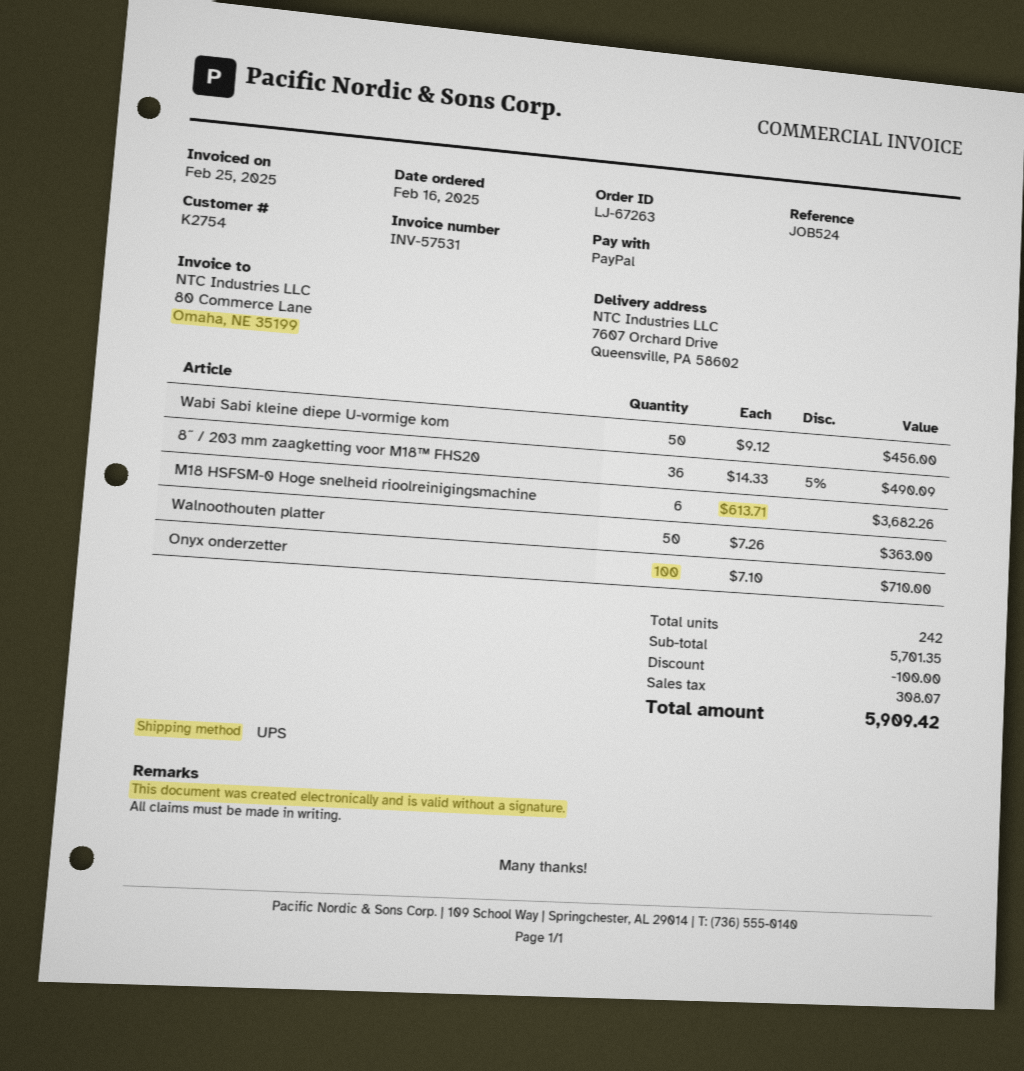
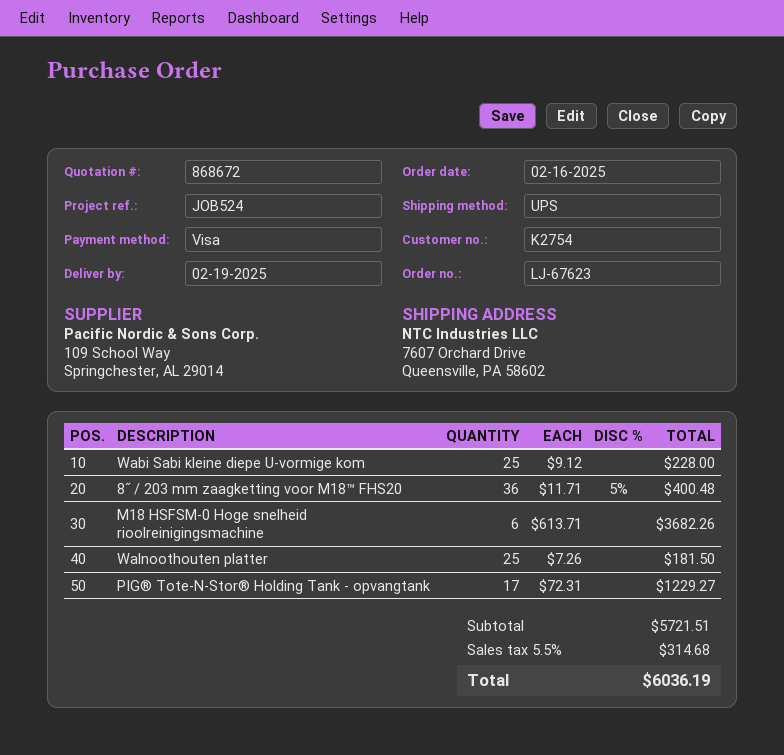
order number: LJ-67263 -> LJ-67623
payment method: PayPal -> Visa
Wabi Sabi kleine diepe U-vormige kom: 50 x 9.12 = 456.00 -> 25 x 9.12 = 228.00
8˝ / 203 mm zaagketting voor M18™ FHS20: 36 x 14.33 - 5% = 490.09 -> 36 x 11.71 - 5% = 400.48
Walnoothouten platter: 50 x 7.26 = 363.00 -> 25 x 7.26 = 181.50
Onyx onderzetter: 100 x 7.10 = 710.00 -> none
PIG® Tote-N-Stor® Holding Tank - opvangtank: none -> 17 x 72.31 = 1229.27
subtotal: 5701.35 -> 5721.51
discount: 100.00 -> none
tax: 308.07 -> 314.68
total: 5909.42 -> 6036.19

